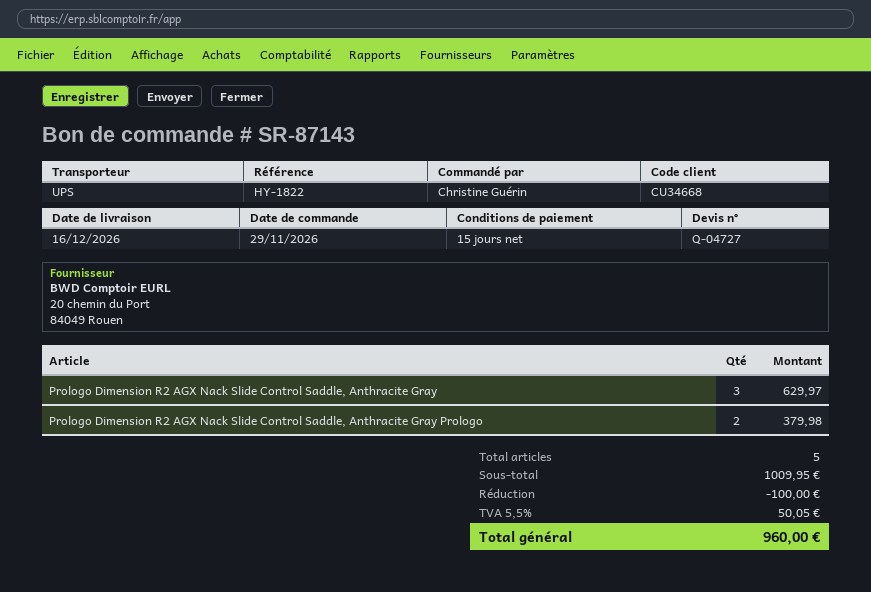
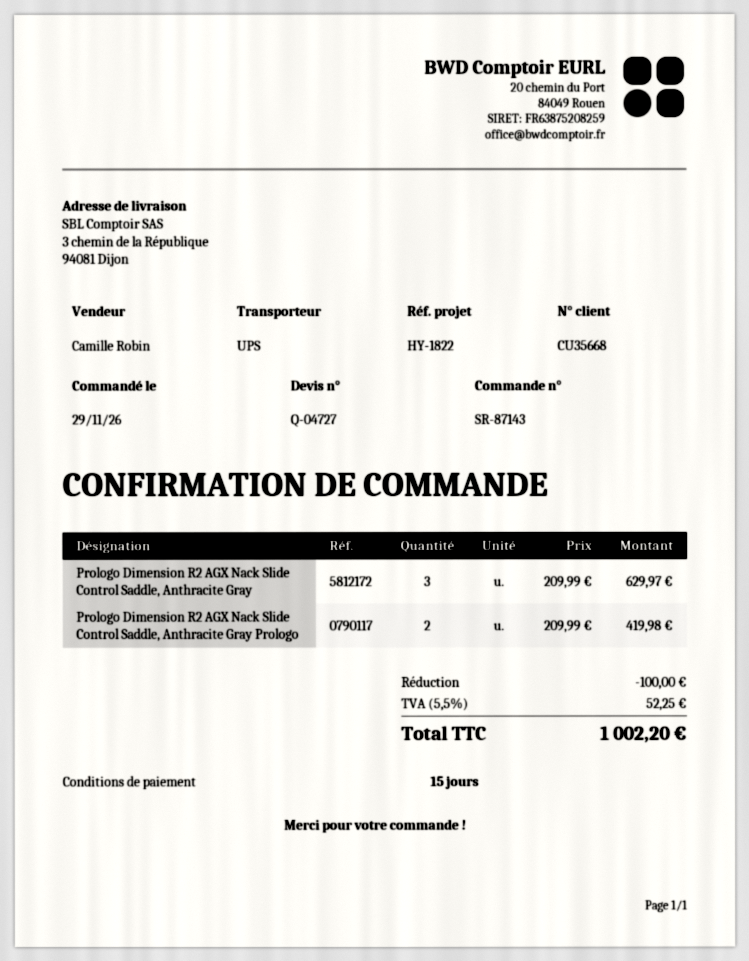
customer number: CU34668 -> CU35668
Prologo Dimension R2 AGX Nack Slide Control Saddle, Anthracite Gray Prologo: 2 for 379.98 -> 2 for 419.98
tax: 5.5% = 50.05 -> 5.5% = 52.25
total: 960.00 -> 1002.20

